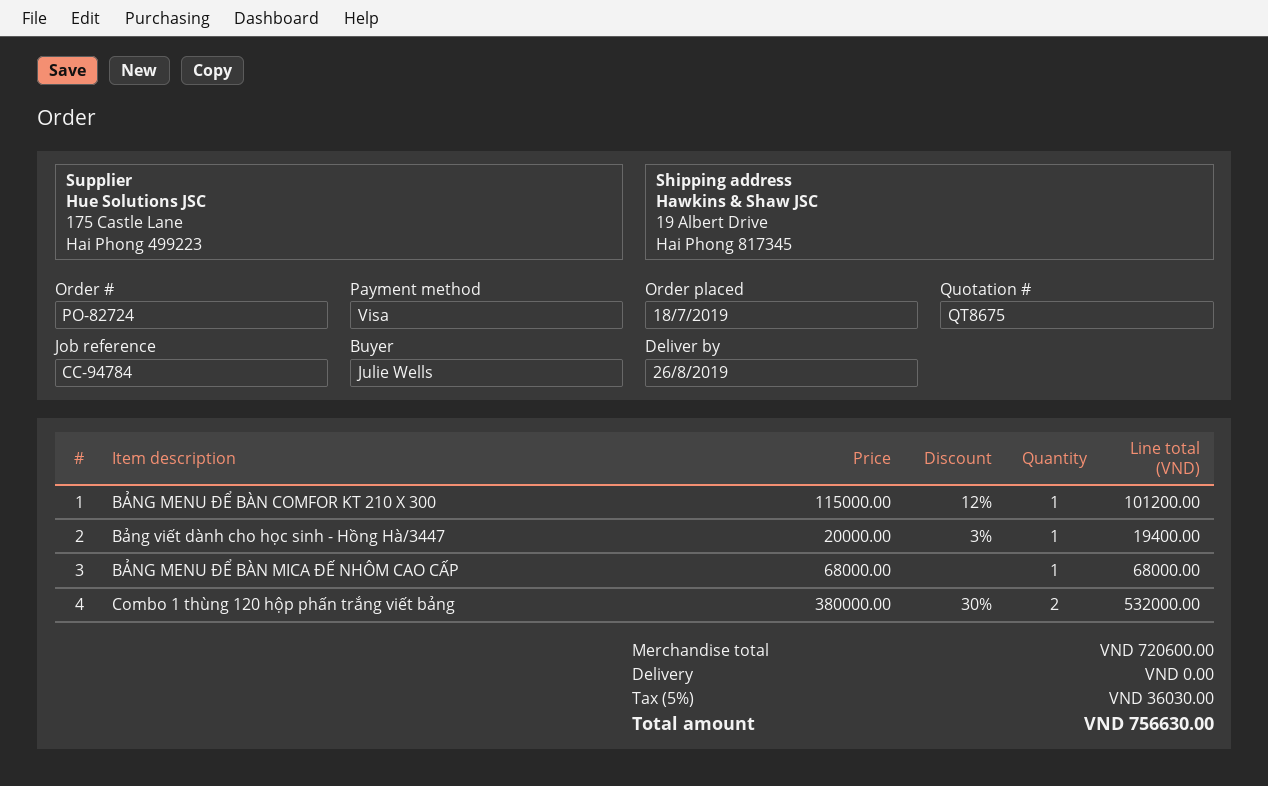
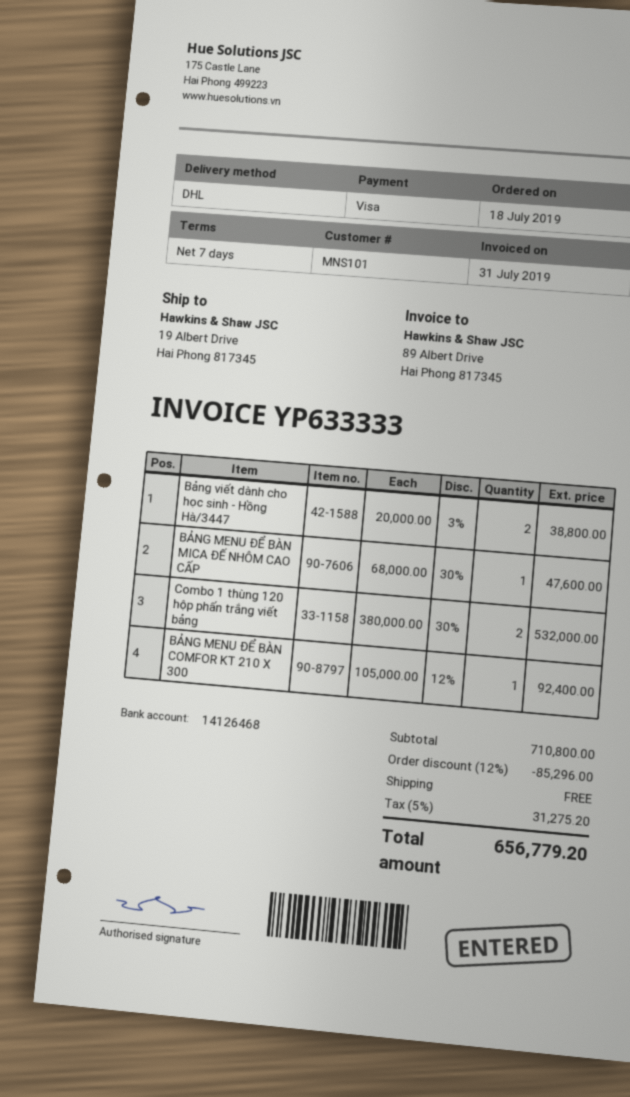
BẢNG MENU ĐỂ BÀN COMFOR KT 210 X 300: 1 x 115000.00 - 12% = 101200.00 -> 1 x 105000.00 - 12% = 92400.00
Bảng viết dành cho học sinh - Hồng Hà/3447: 1 x 20000.00 - 3% = 19400.00 -> 2 x 20000.00 - 3% = 38800.00
BẢNG MENU ĐỂ BÀN MICA ĐẾ NHÔM CAO CẤP: 1 x 68000.00 = 68000.00 -> 1 x 68000.00 - 30% = 47600.00
subtotal: 720600.00 -> 710800.00
discount: none -> 12% = 85296.00
tax: 5% = 36030.00 -> 5% = 31275.20
total: 756630.00 -> 656779.20

